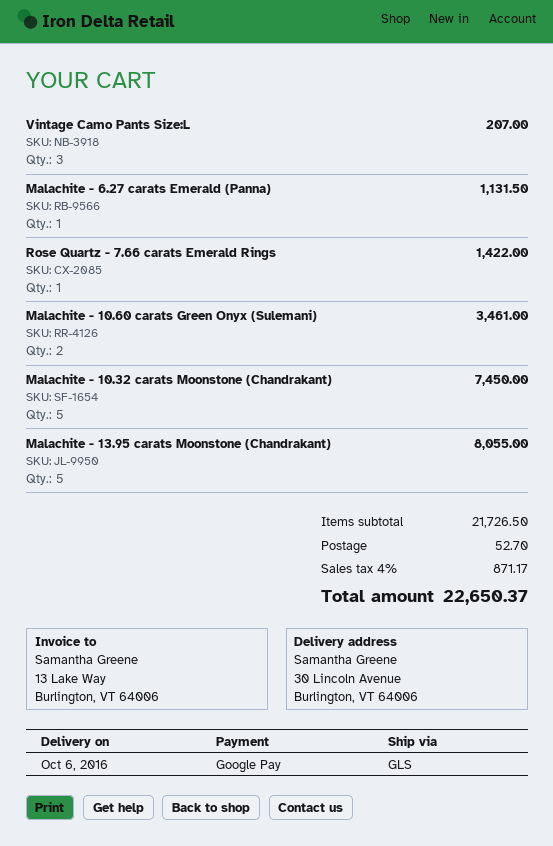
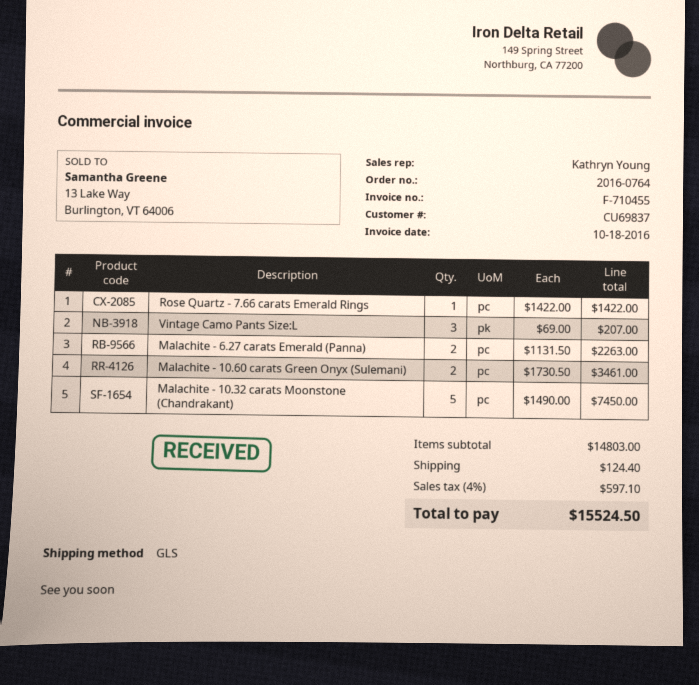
Malachite - 6.27 carats Emerald (Panna): 1 for 1131.50 -> 2 for 2263.00
Malachite - 13.95 carats Moonstone (Chandrakant): 5 for 8055.00 -> none
subtotal: 21726.50 -> 14803.00
shipping: 52.70 -> 124.40
tax: 4% = 871.17 -> 4% = 597.10
total: 22650.37 -> 15524.50

